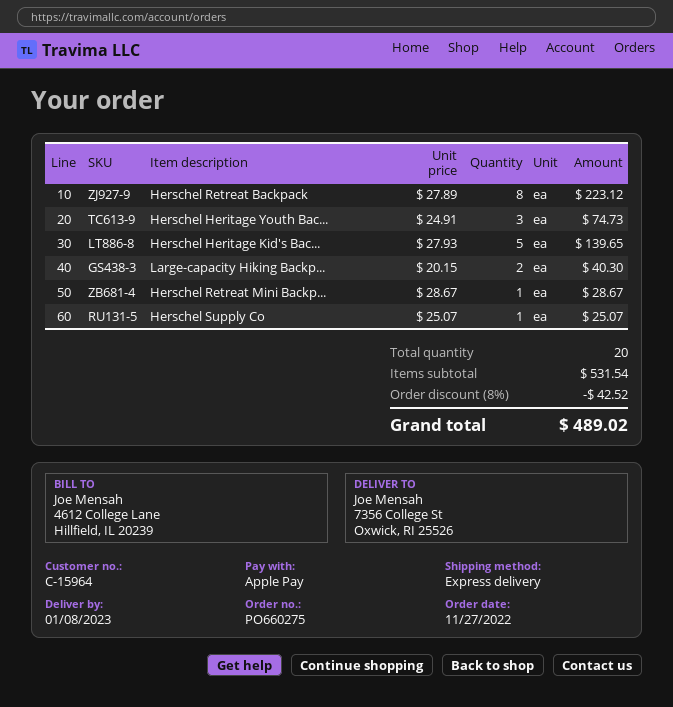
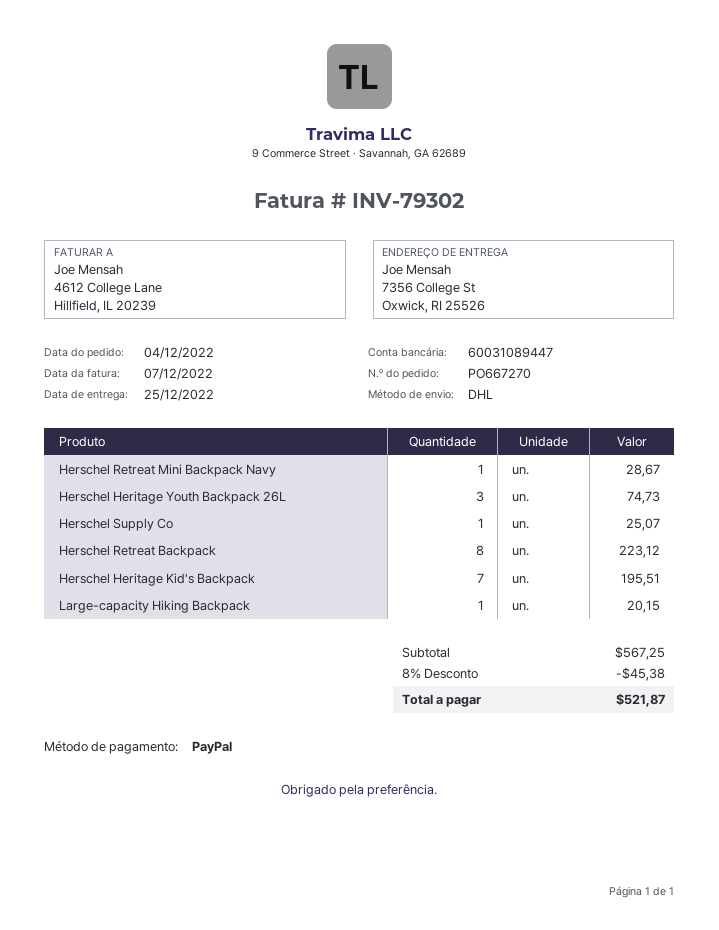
order number: PO660275 -> PO667270
order date: 2022-11-27 -> 2022-12-04
delivery date: 2023-01-08 -> 2022-12-25
payment method: Apple Pay -> PayPal
shipping method: express -> DHL
Herschel Heritage Kid's Bac...: 5 for 139.65 -> 7 for 195.51
Large-capacity Hiking Backp...: 2 for 40.30 -> 1 for 20.15
subtotal: 531.54 -> 567.25
discount: 8% = 42.52 -> 8% = 45.38
total: 489.02 -> 521.87

